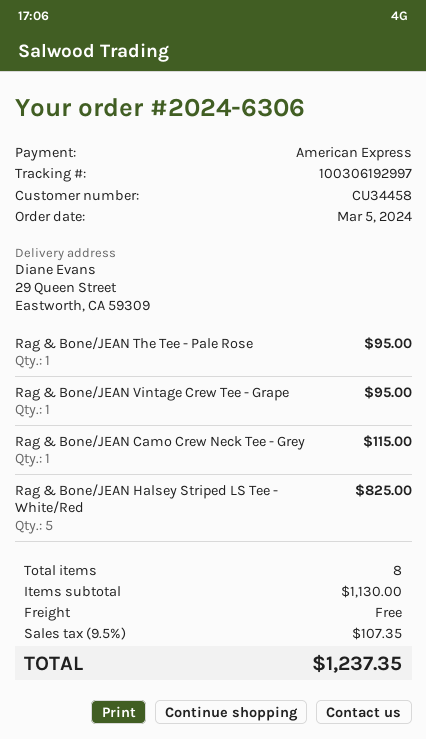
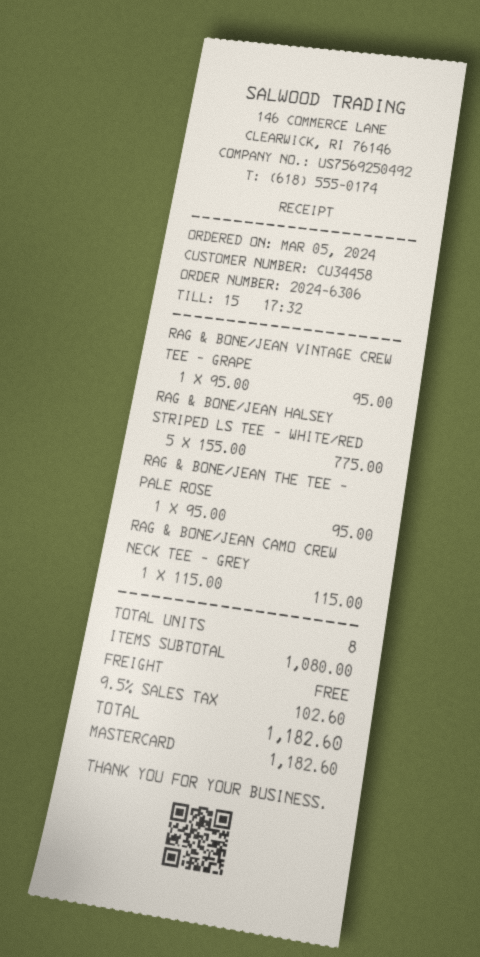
payment method: American Express -> Mastercard
Rag & Bone/JEAN Halsey Striped LS Tee - White/Red: 5 for 825.00 -> 5 for 775.00
subtotal: 1130.00 -> 1080.00
tax: 9.5% = 107.35 -> 9.5% = 102.60
total: 1237.35 -> 1182.60

